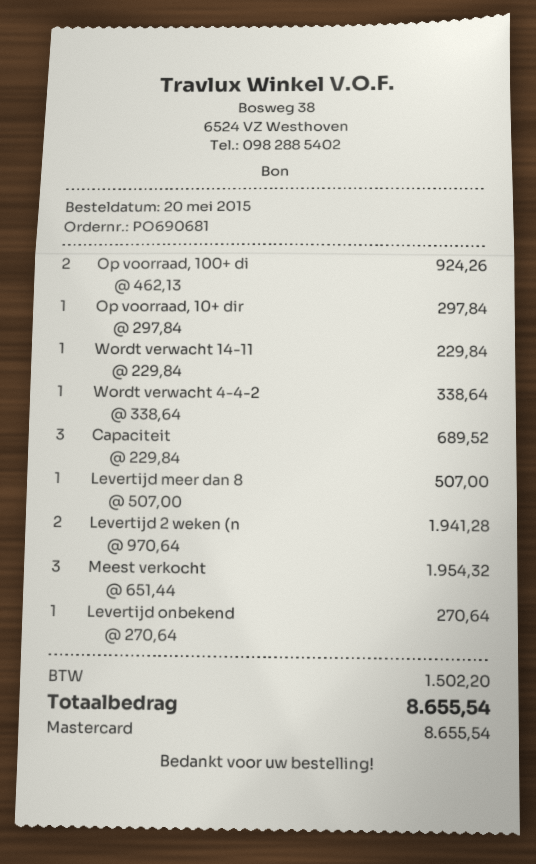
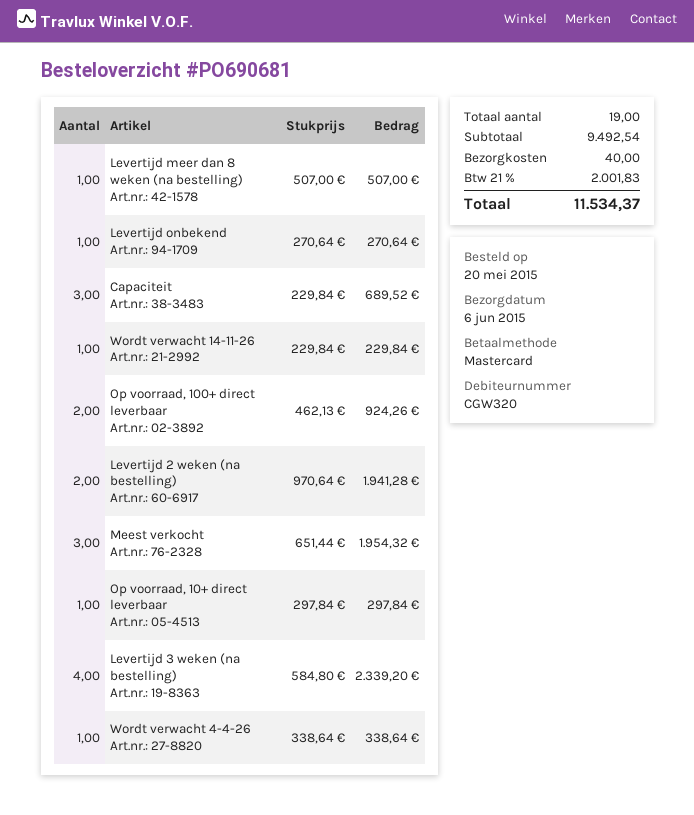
Levertijd 3 weken (na bestelling): none -> 4 x 584.80 = 2339.20
shipping: none -> 40.00
tax: 1502.20 -> 2001.83
total: 8655.54 -> 11534.37

